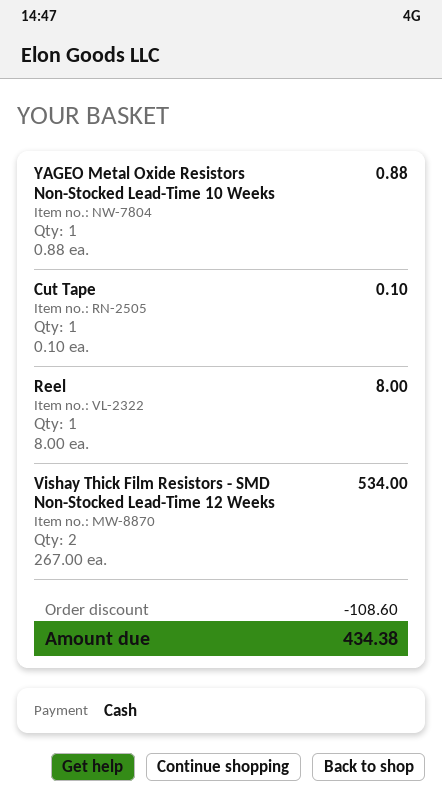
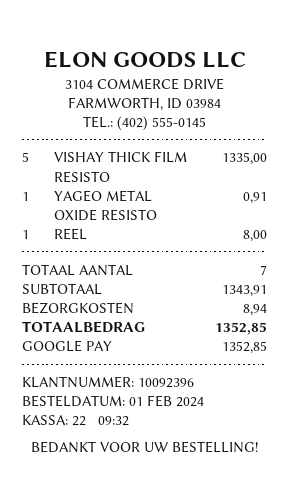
payment method: cash -> Google Pay
YAGEO Metal Oxide Resistors Non-Stocked Lead-Time 10 Weeks: 1 for 0.88 -> 1 for 0.91
Cut Tape: 1 for 0.10 -> none
Vishay Thick Film Resistors - SMD Non-Stocked Lead-Time 12 Weeks: 2 for 534.00 -> 5 for 1335.00
discount: 108.60 -> none
shipping: none -> 8.94
total: 434.38 -> 1352.85

